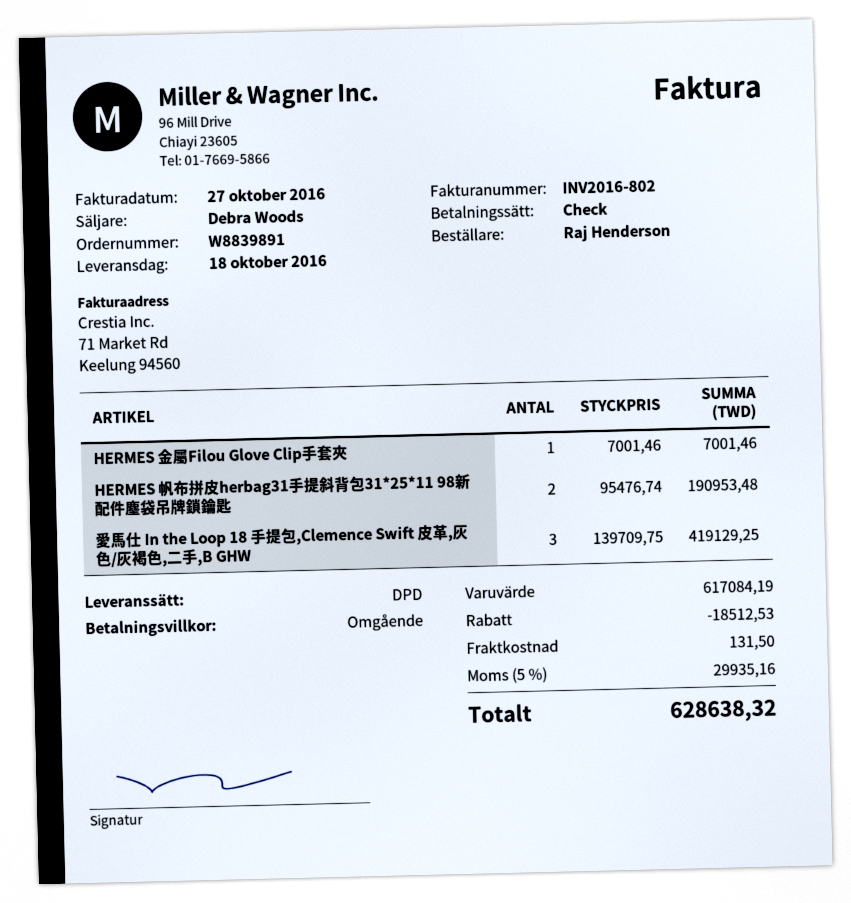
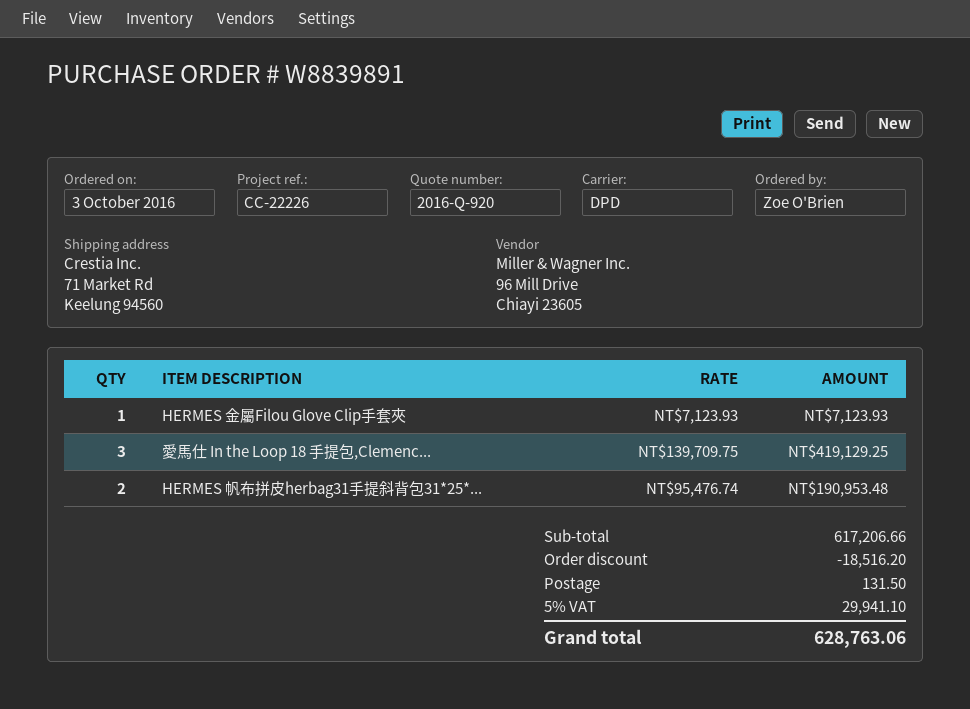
ordered by: Raj Henderson -> Zoe O'Brien
HERMES 金屬Filou Glove Clip手套夾: 1 x 7001.46 = 7001.46 -> 1 x 7123.93 = 7123.93
subtotal: 617084.19 -> 617206.66
discount: 18512.53 -> 18516.20
tax: 5% = 29935.16 -> 5% = 29941.10
total: 628638.32 -> 628763.06

